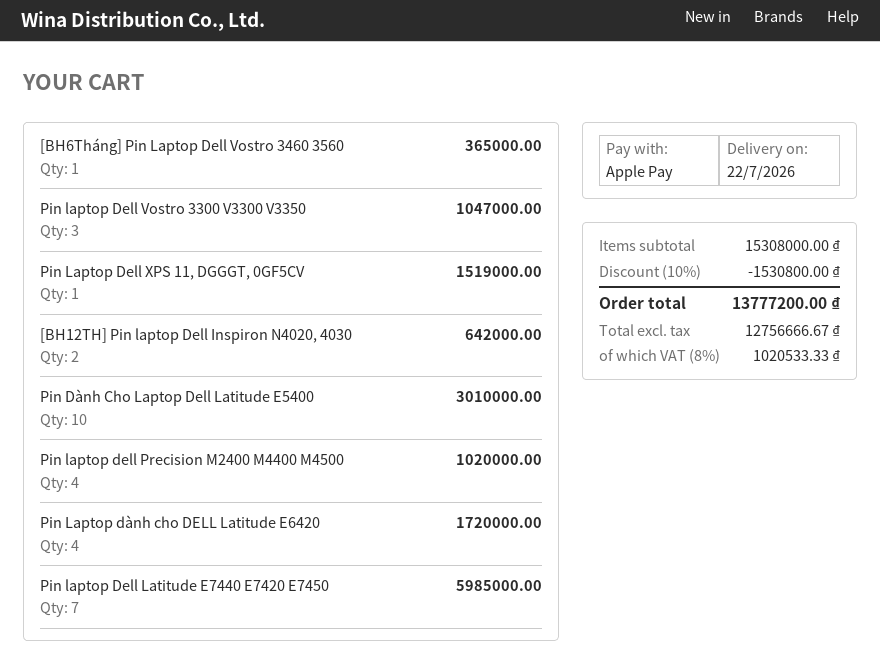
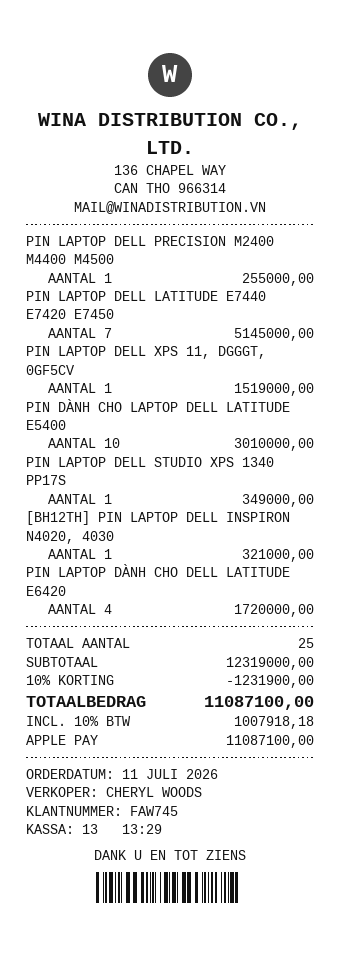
[BH6Tháng] Pin Laptop Dell Vostro 3460 3560: 1 for 365000.00 -> none
Pin laptop Dell Vostro 3300 V3300 V3350: 3 for 1047000.00 -> none
[BH12TH] Pin laptop Dell Inspiron N4020, 4030: 2 for 642000.00 -> 1 for 321000.00
Pin laptop dell Precision M2400 M4400 M4500: 4 for 1020000.00 -> 1 for 255000.00
Pin laptop Dell Latitude E7440 E7420 E7450: 7 for 5985000.00 -> 7 for 5145000.00
PIN LAPTOP DELL STUDIO XPS 1340 PP17S: none -> 1 for 349000.00
subtotal: 15308000.00 -> 12319000.00
discount: 10% = 1530800.00 -> 10% = 1231900.00
tax: 8% = 1020533.33 -> 10% = 1007918.18
total: 13777200.00 -> 11087100.00

